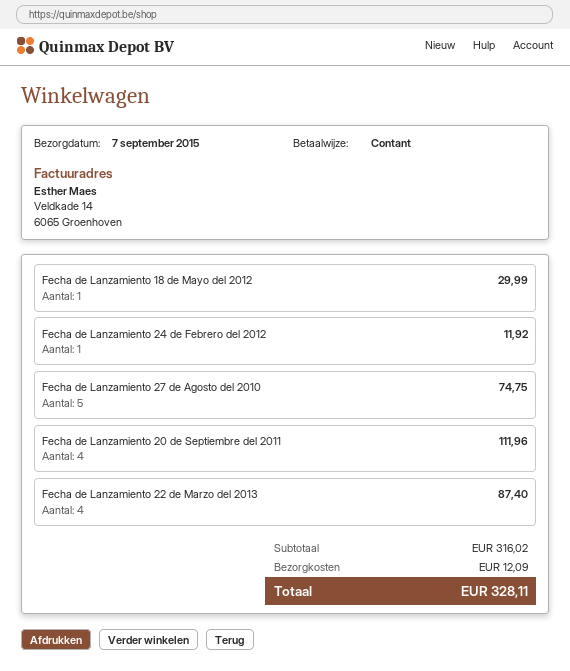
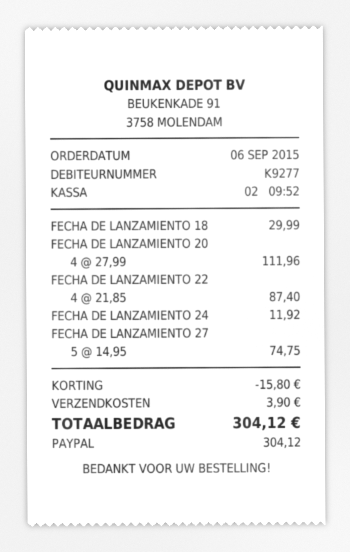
payment method: cash -> PayPal
discount: none -> 15.80
shipping: 12.09 -> 3.90
total: 328.11 -> 304.12

